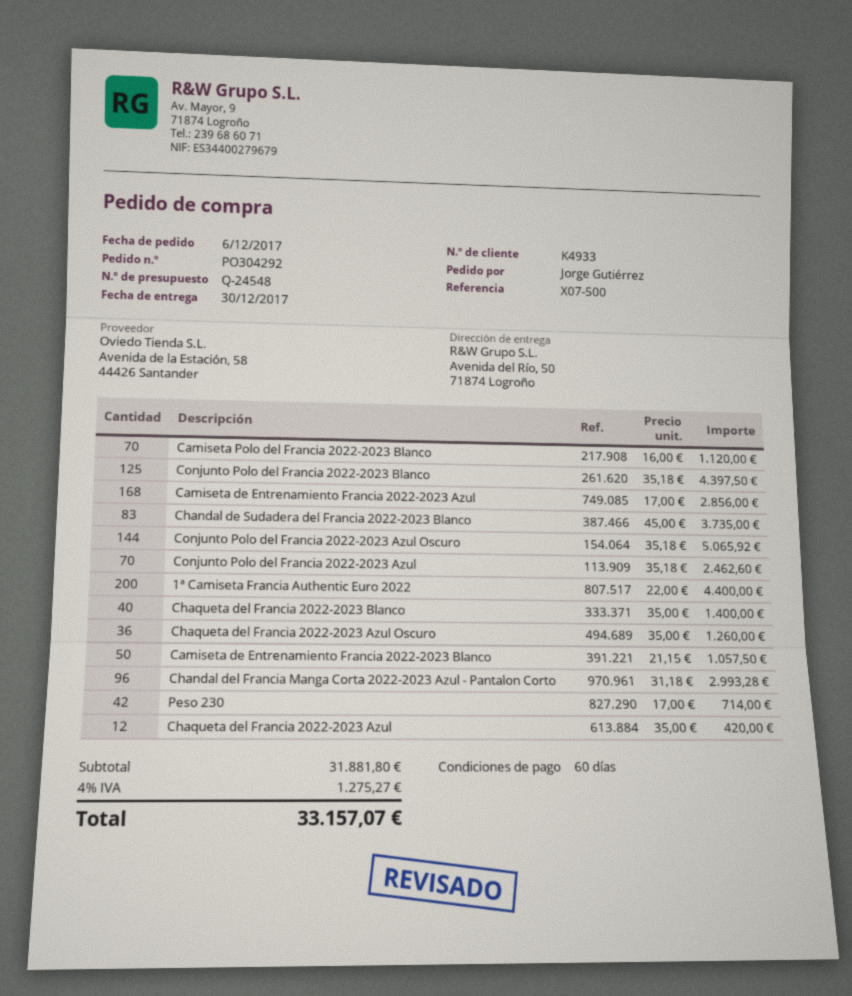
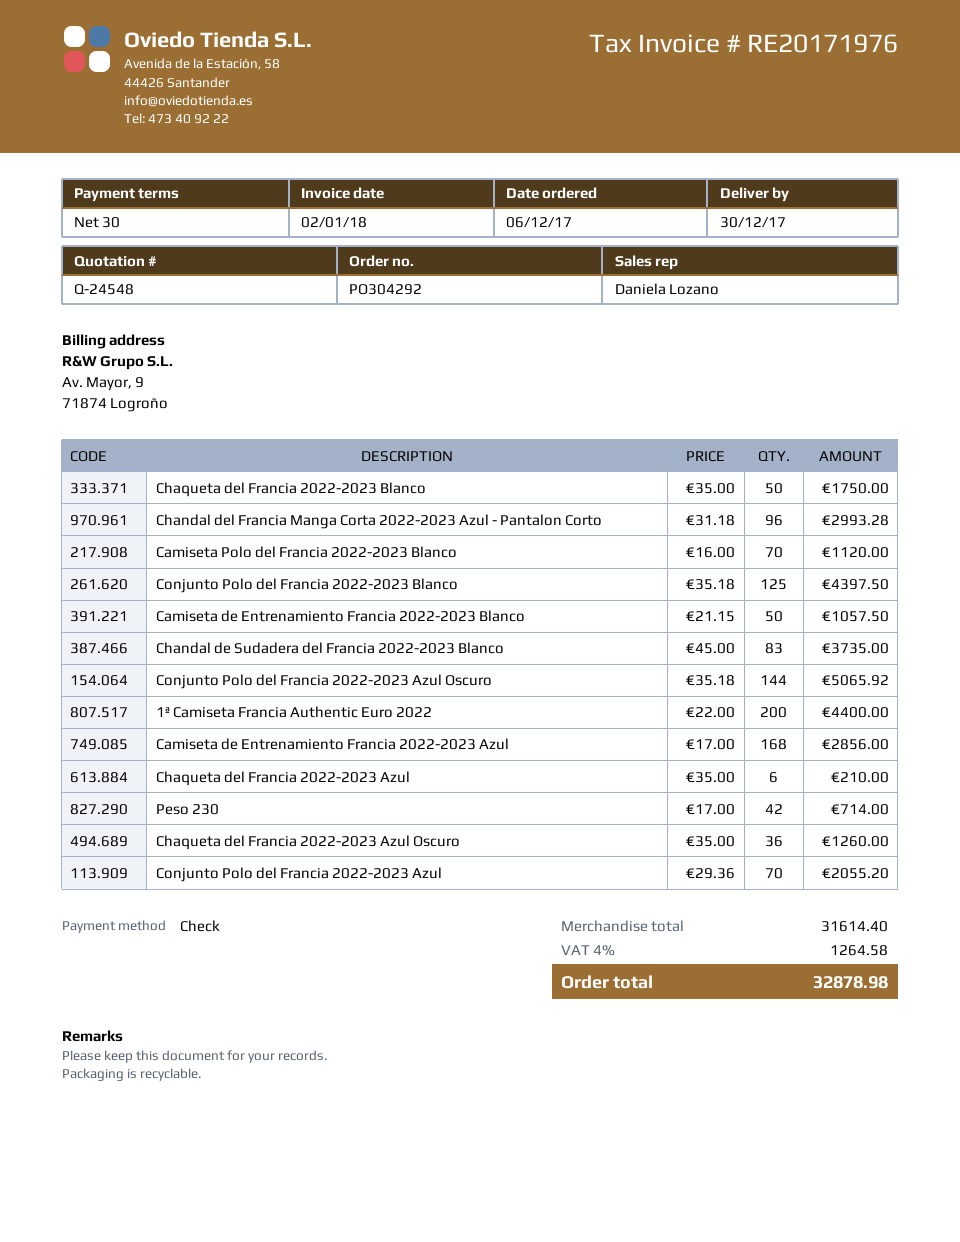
payment terms: 60 days -> 30 days
Conjunto Polo del Francia 2022-2023 Azul: 70 x 35.18 = 2462.60 -> 70 x 29.36 = 2055.20
Chaqueta del Francia 2022-2023 Blanco: 40 x 35.00 = 1400.00 -> 50 x 35.00 = 1750.00
Chaqueta del Francia 2022-2023 Azul: 12 x 35.00 = 420.00 -> 6 x 35.00 = 210.00
subtotal: 31881.80 -> 31614.40
tax: 4% = 1275.27 -> 4% = 1264.58
total: 33157.07 -> 32878.98

